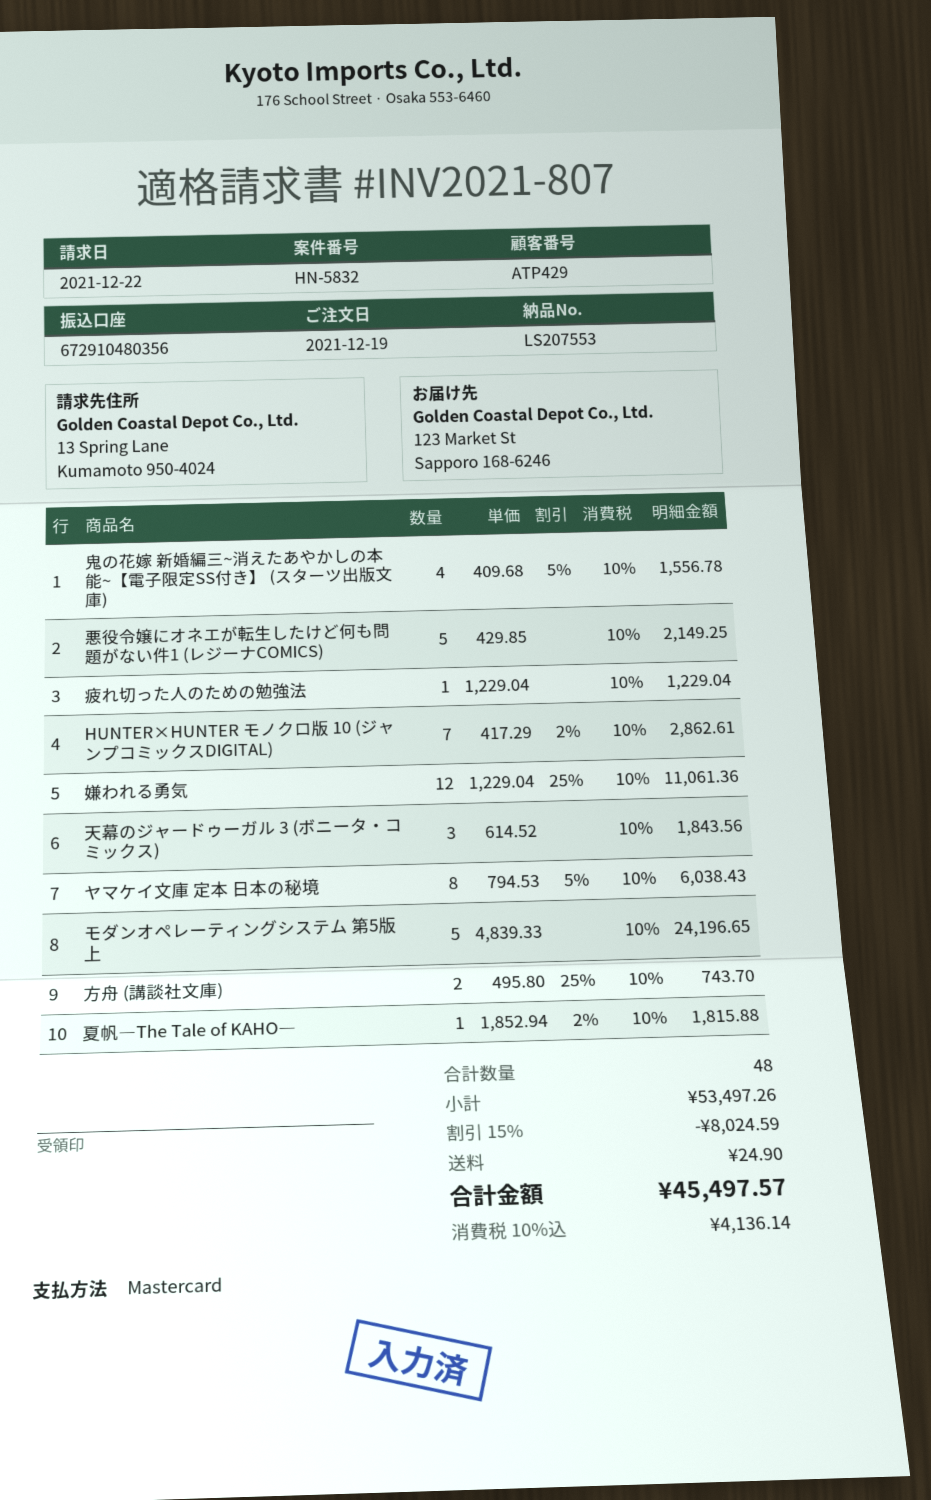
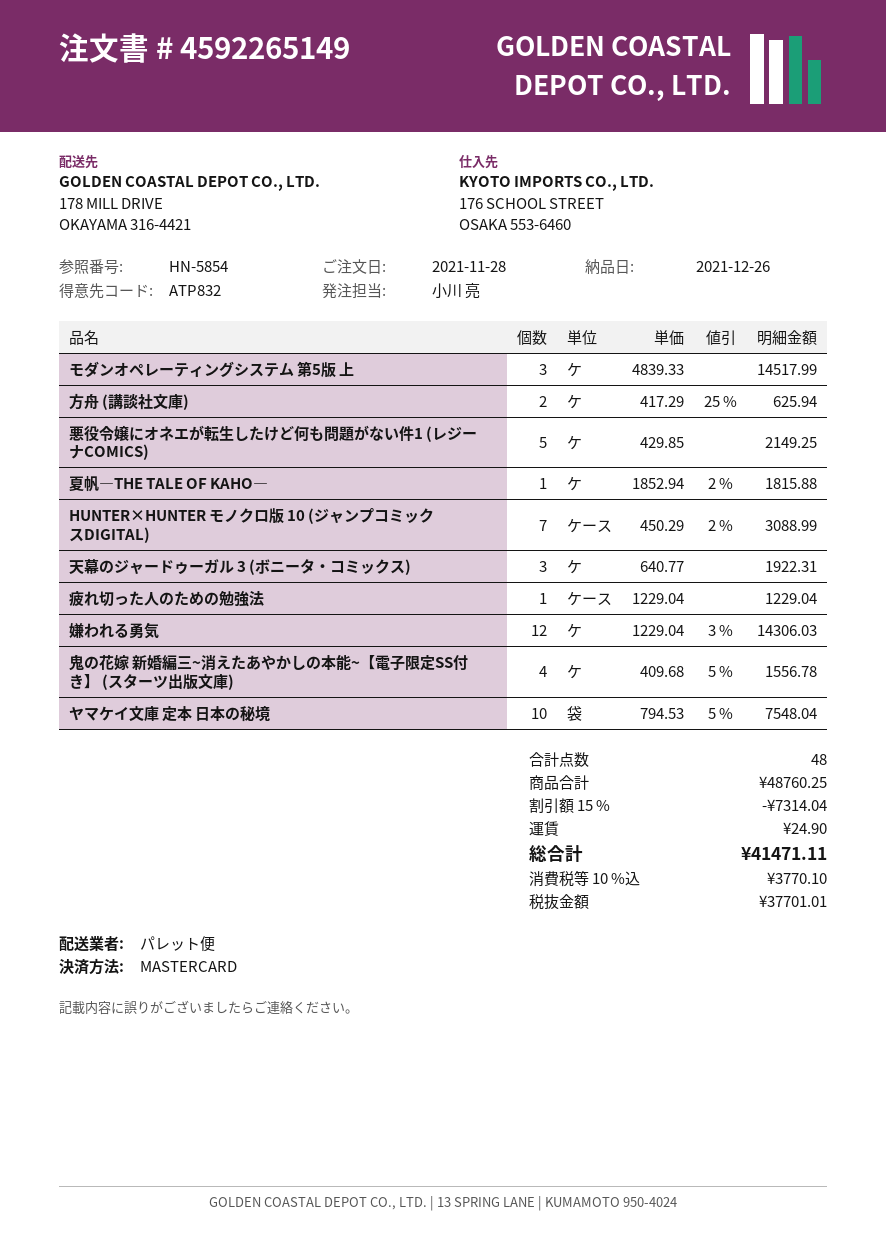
order date: 2021-12-19 -> 2021-11-28
customer number: ATP429 -> ATP832
reference: HN-5832 -> HN-5854
ship to: 123 Market St, Sapporo 168-6246 -> 178 MILL DRIVE, OKAYAMA 316-4421
HUNTER×HUNTER モノクロ版 10 (ジャンプコミックスDIGITAL): 7 x 417.29 - 2% = 2862.61 -> 7 x 450.29 - 2% = 3088.99
嫌われる勇気: 12 x 1229.04 - 25% = 11061.36 -> 12 x 1229.04 - 3% = 14306.03
天幕のジャードゥーガル 3 (ボニータ・コミックス): 3 x 614.52 = 1843.56 -> 3 x 640.77 = 1922.31
ヤマケイ文庫 定本 日本の秘境: 8 x 794.53 - 5% = 6038.43 -> 10 x 794.53 - 5% = 7548.04
モダンオペレーティングシステム 第5版 上: 5 x 4839.33 = 24196.65 -> 3 x 4839.33 = 14517.99
方舟 (講談社文庫): 2 x 495.80 - 25% = 743.70 -> 2 x 417.29 - 25% = 625.94
subtotal: 53497.26 -> 48760.25
discount: 15% = 8024.59 -> 15% = 7314.04
tax: 10% = 4136.14 -> 10% = 3770.10
total: 45497.57 -> 41471.11

